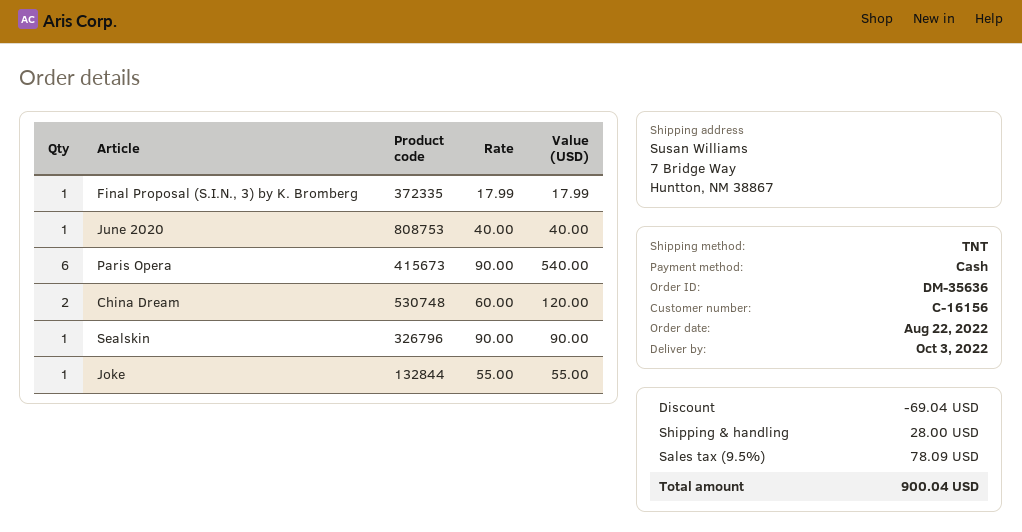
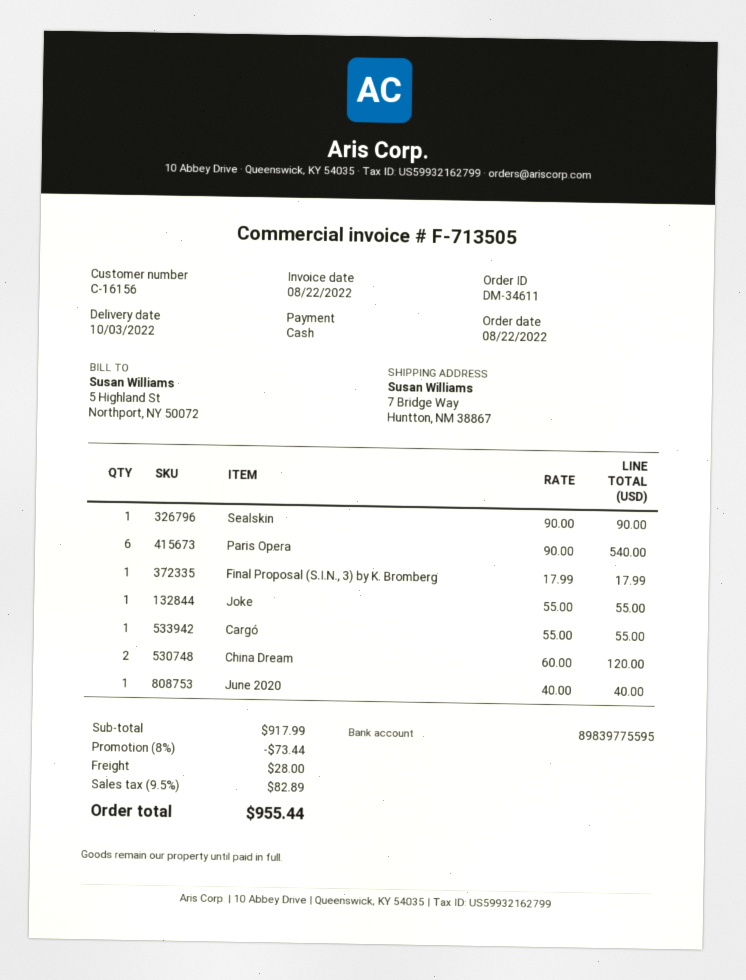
order number: DM-35636 -> DM-34611
Cargó: none -> 1 x 55.00 = 55.00
discount: 69.04 -> 73.44
tax: 9.5% = 78.09 -> 9.5% = 82.89
total: 900.04 -> 955.44

